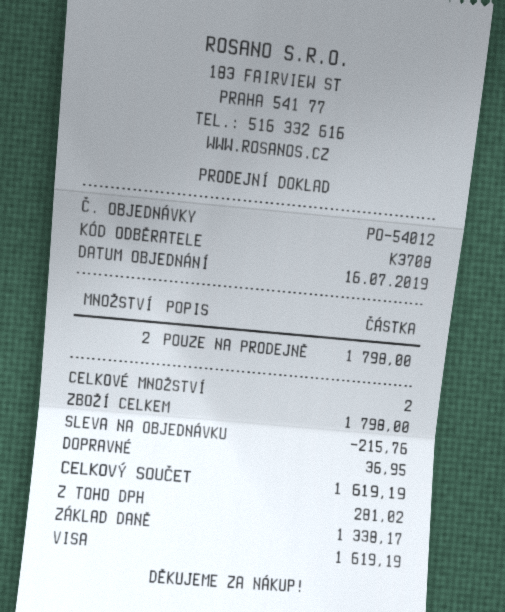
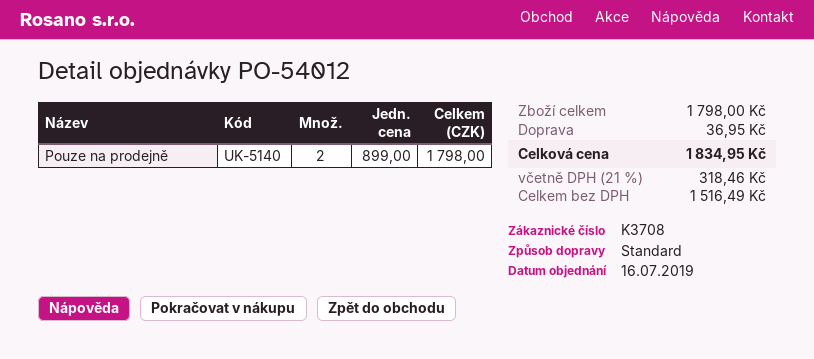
discount: 215.76 -> none
net: 1338.17 -> 1516.49
tax: 281.02 -> 318.46
total: 1619.19 -> 1834.95

